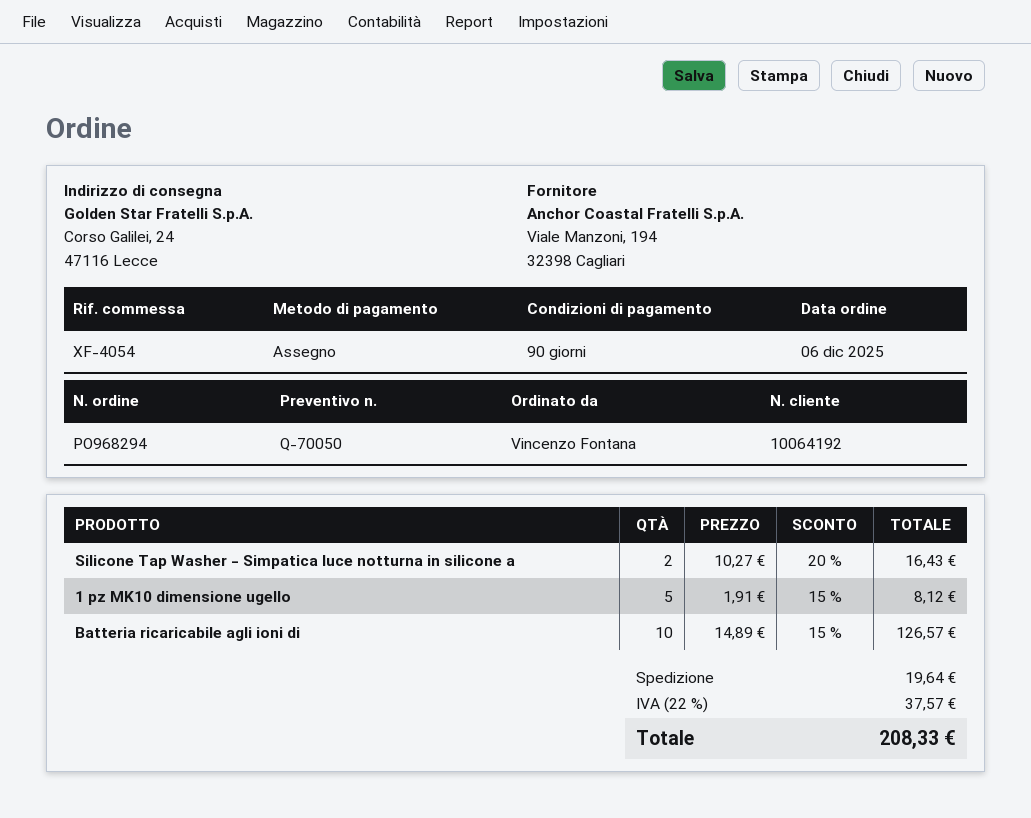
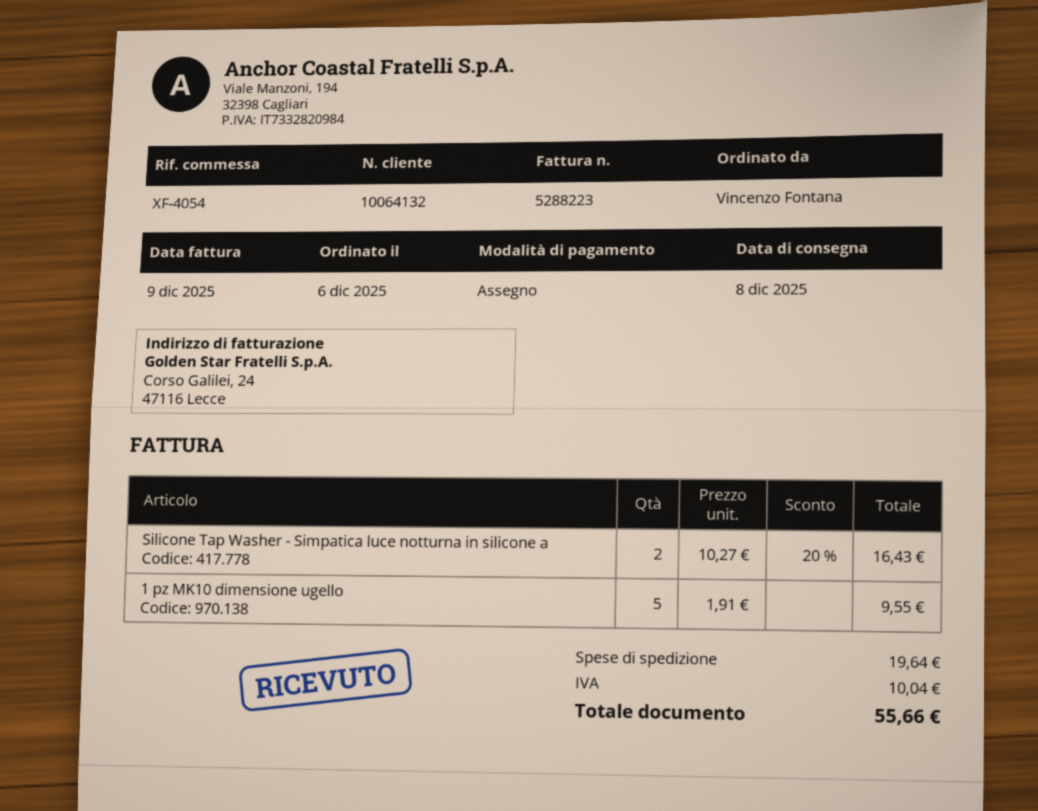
customer number: 10064192 -> 10064132
1 pz MK10 dimensione ugello: 5 x 1.91 - 15% = 8.12 -> 5 x 1.91 = 9.55
Batteria ricaricabile agli ioni di: 10 x 14.89 - 15% = 126.57 -> none
tax: 37.57 -> 10.04
total: 208.33 -> 55.66

